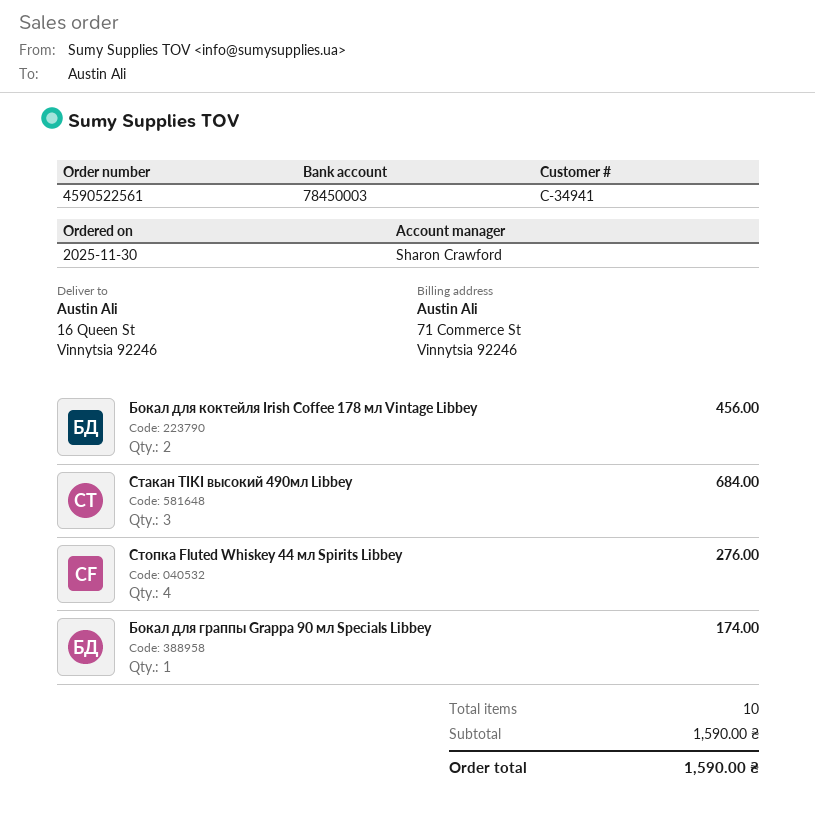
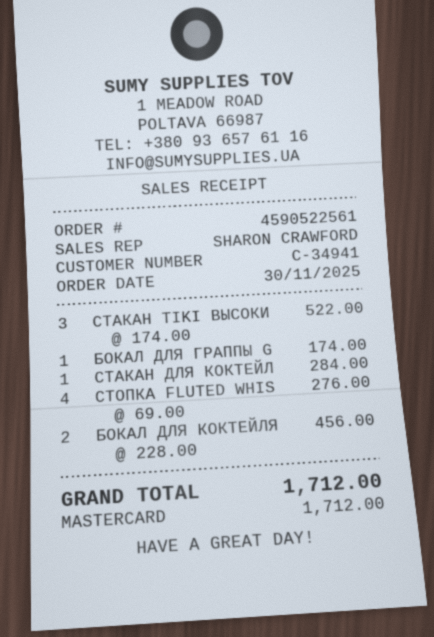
Стакан TIKI высокий 490мл Libbey: 3 for 684.00 -> 3 for 522.00
СТАКАН ДЛЯ КОКТЕЙЛ: none -> 1 for 284.00
total: 1590.00 -> 1712.00

